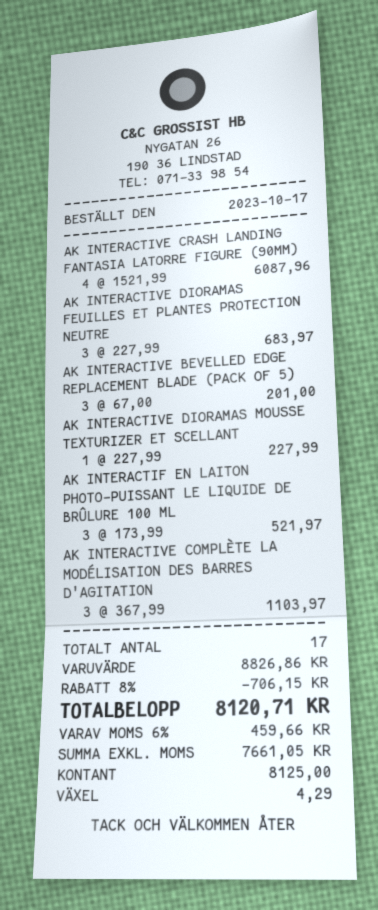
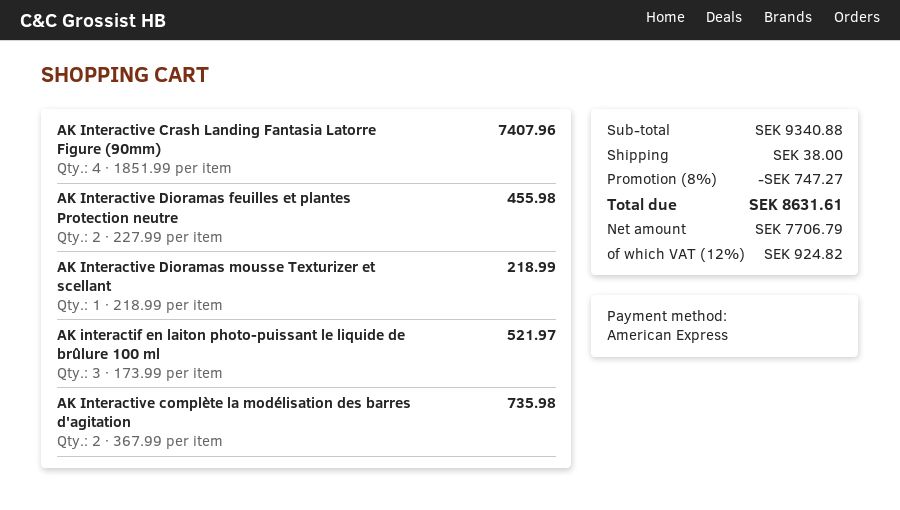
payment method: cash -> American Express
AK INTERACTIVE CRASH LANDING FANTASIA LATORRE FIGURE (90MM): 4 x 1521.99 = 6087.96 -> 4 x 1851.99 = 7407.96
AK INTERACTIVE DIORAMAS FEUILLES ET PLANTES PROTECTION NEUTRE: 3 x 227.99 = 683.97 -> 2 x 227.99 = 455.98
AK INTERACTIVE BEVELLED EDGE REPLACEMENT BLADE (PACK OF 5): 3 x 67.00 = 201.00 -> none
AK INTERACTIVE DIORAMAS MOUSSE TEXTURIZER ET SCELLANT: 1 x 227.99 = 227.99 -> 1 x 218.99 = 218.99
AK INTERACTIVE COMPLÈTE LA MODÉLISATION DES BARRES D'AGITATION: 3 x 367.99 = 1103.97 -> 2 x 367.99 = 735.98
subtotal: 8826.86 -> 9340.88
discount: 8% = 706.15 -> 8% = 747.27
shipping: none -> 38.00
net: 7661.05 -> 7706.79
tax: 6% = 459.66 -> 12% = 924.82
total: 8120.71 -> 8631.61

